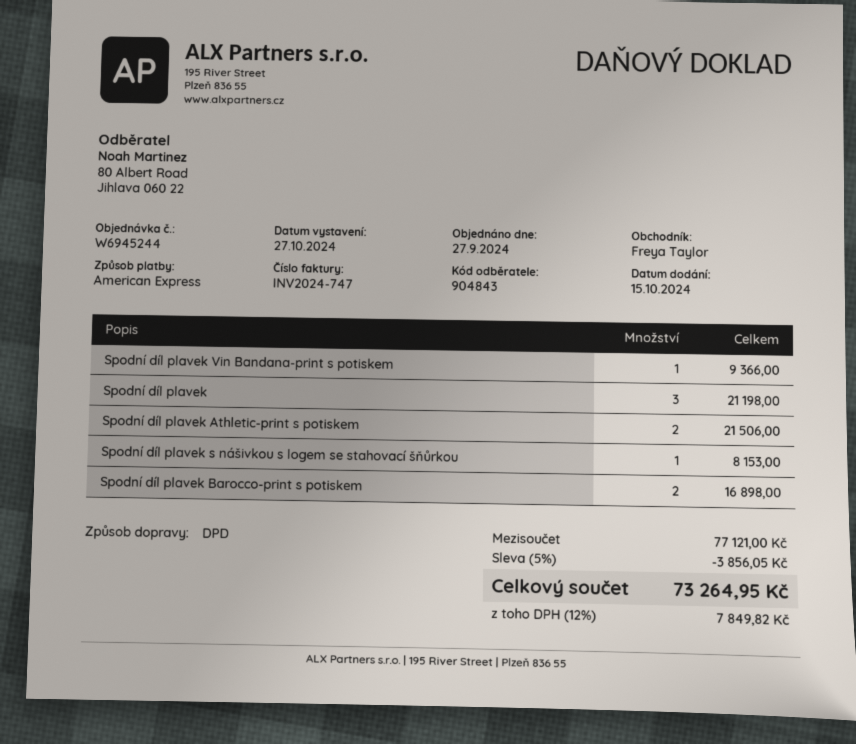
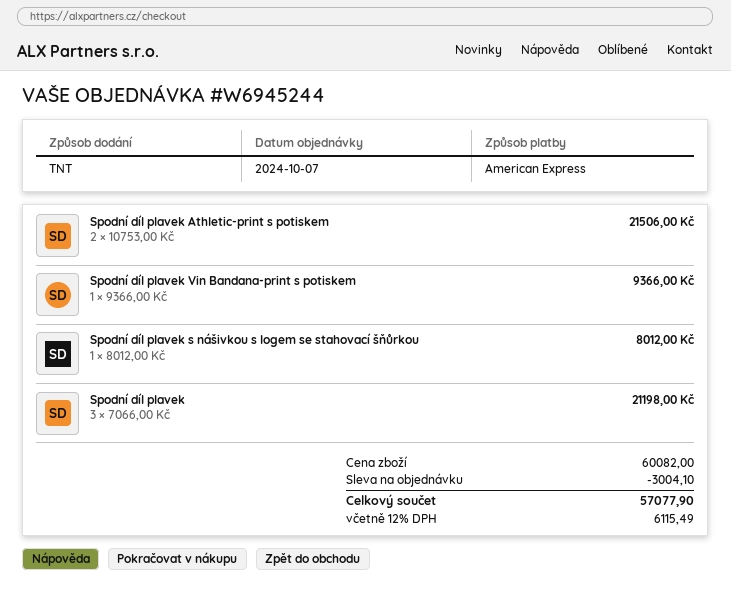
order date: 2024-09-27 -> 2024-10-07
shipping method: DPD -> TNT
Spodní díl plavek s nášivkou s logem se stahovací šňůrkou: 1 for 8153.00 -> 1 for 8012.00
Spodní díl plavek Barocco-print s potiskem: 2 for 16898.00 -> none
subtotal: 77121.00 -> 60082.00
discount: 3856.05 -> 3004.10
tax: 12% = 7849.82 -> 12% = 6115.49
total: 73264.95 -> 57077.90

